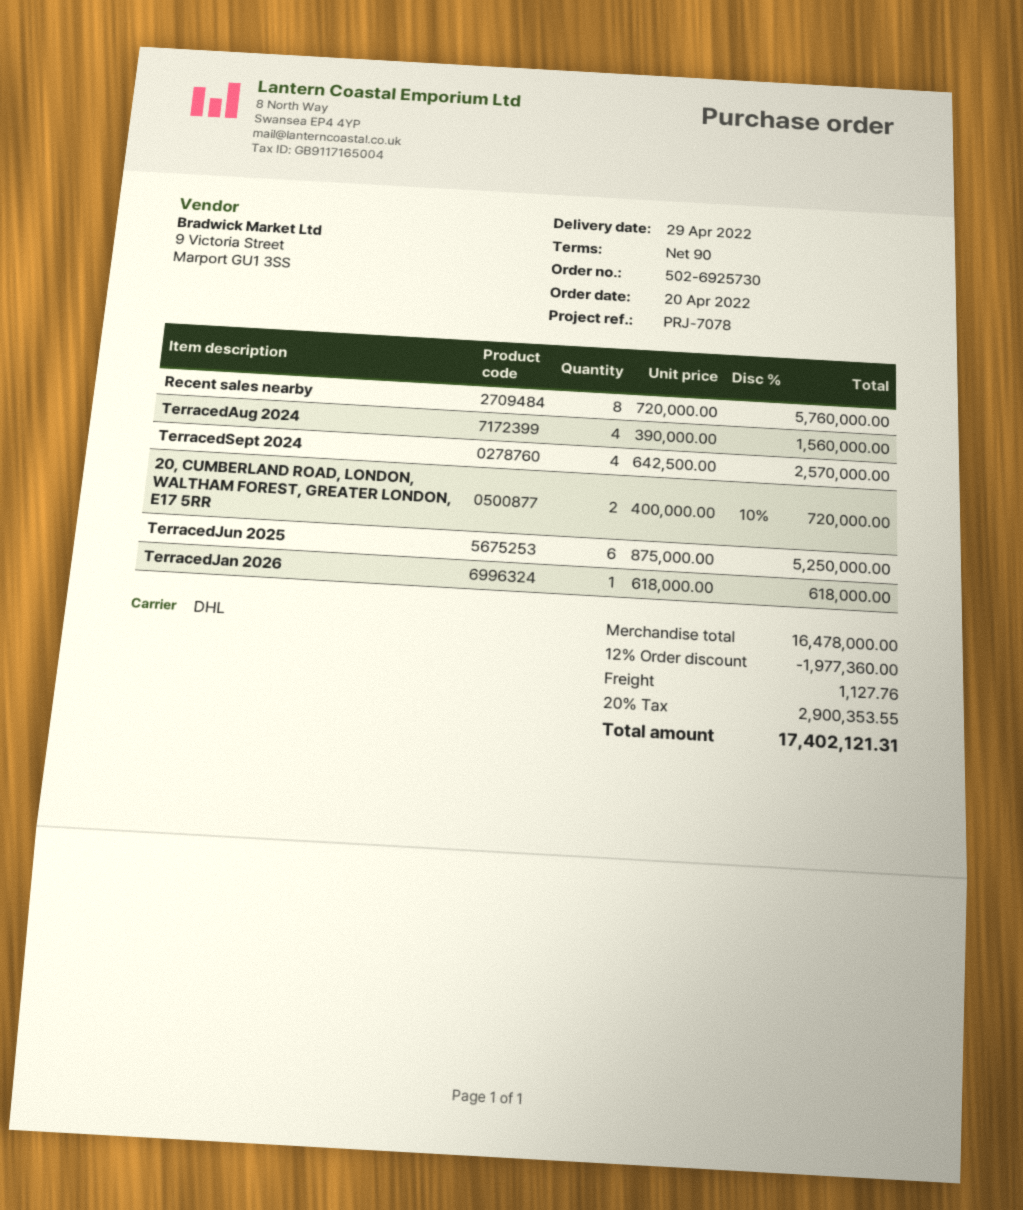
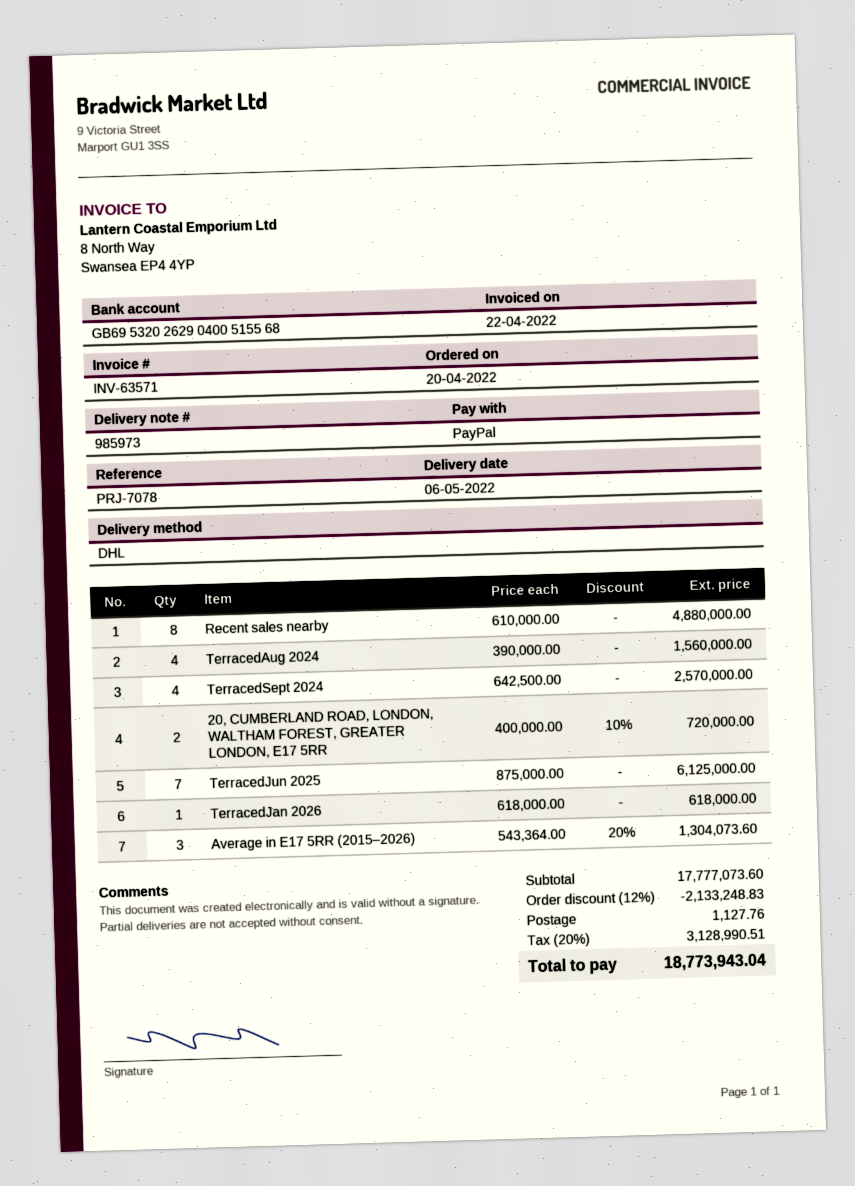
delivery date: 2022-04-29 -> 2022-05-06
Recent sales nearby: 8 x 720000.00 = 5760000.00 -> 8 x 610000.00 = 4880000.00
TerracedJun 2025: 6 x 875000.00 = 5250000.00 -> 7 x 875000.00 = 6125000.00
Average in E17 5RR (2015–2026): none -> 3 x 543364.00 - 20% = 1304073.60
subtotal: 16478000.00 -> 17777073.60
discount: 12% = 1977360.00 -> 12% = 2133248.83
tax: 20% = 2900353.55 -> 20% = 3128990.51
total: 17402121.31 -> 18773943.04

